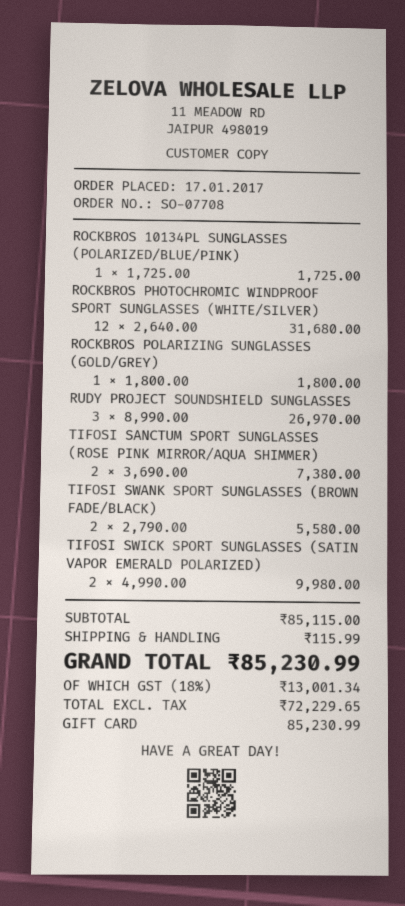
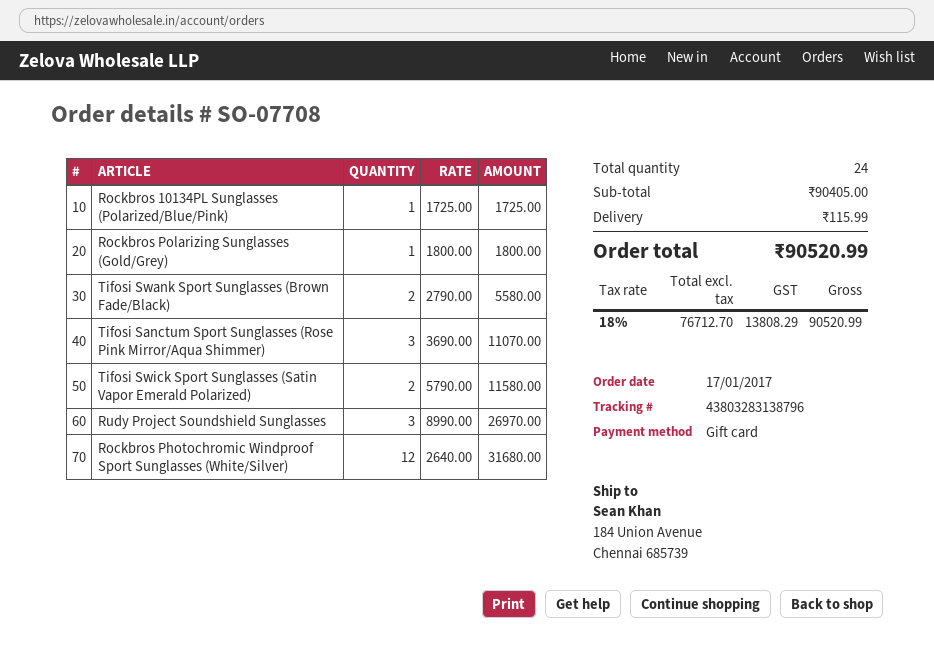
TIFOSI SANCTUM SPORT SUNGLASSES (ROSE PINK MIRROR/AQUA SHIMMER): 2 x 3690.00 = 7380.00 -> 3 x 3690.00 = 11070.00
TIFOSI SWICK SPORT SUNGLASSES (SATIN VAPOR EMERALD POLARIZED): 2 x 4990.00 = 9980.00 -> 2 x 5790.00 = 11580.00
subtotal: 85115.00 -> 90405.00
net: 72229.65 -> 76712.70
tax: 18% = 13001.34 -> 18% = 13808.29
total: 85230.99 -> 90520.99

